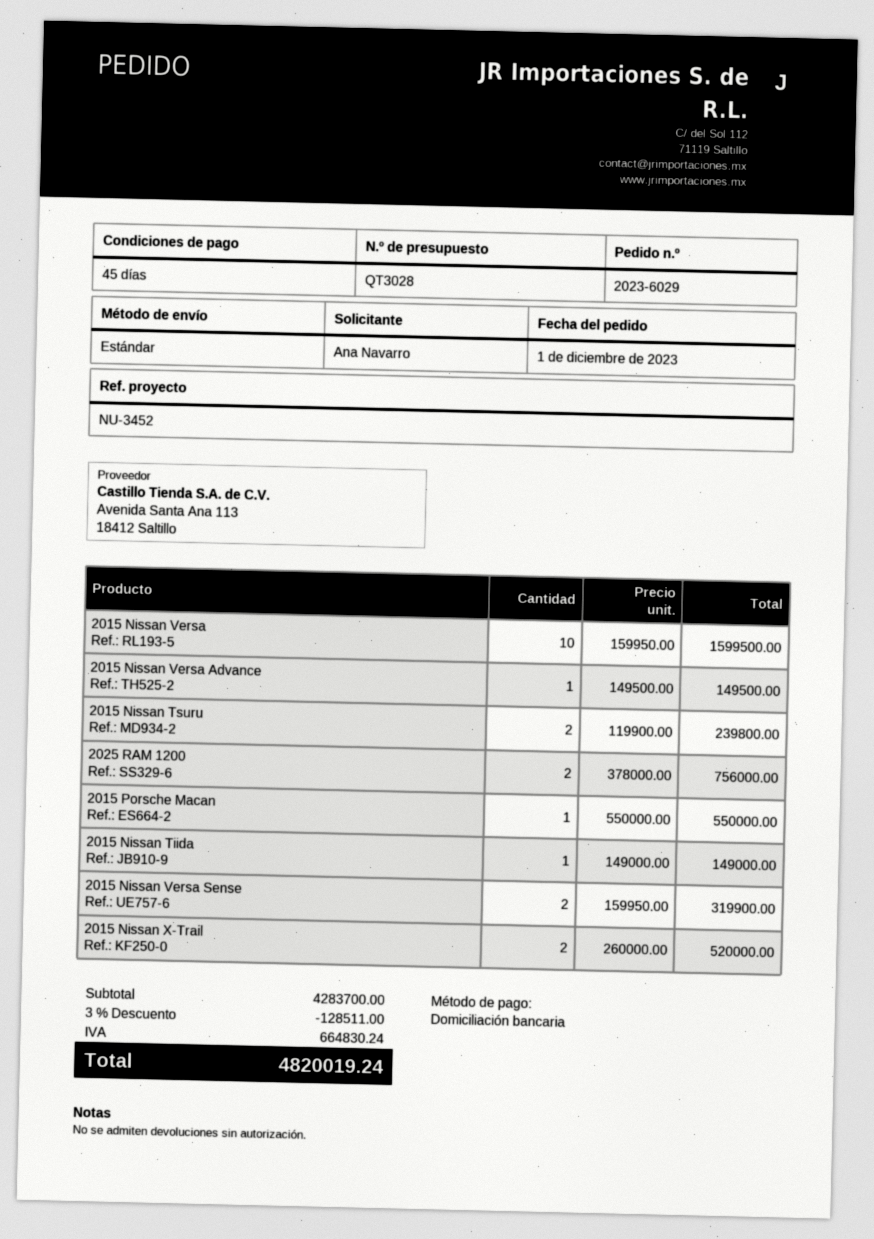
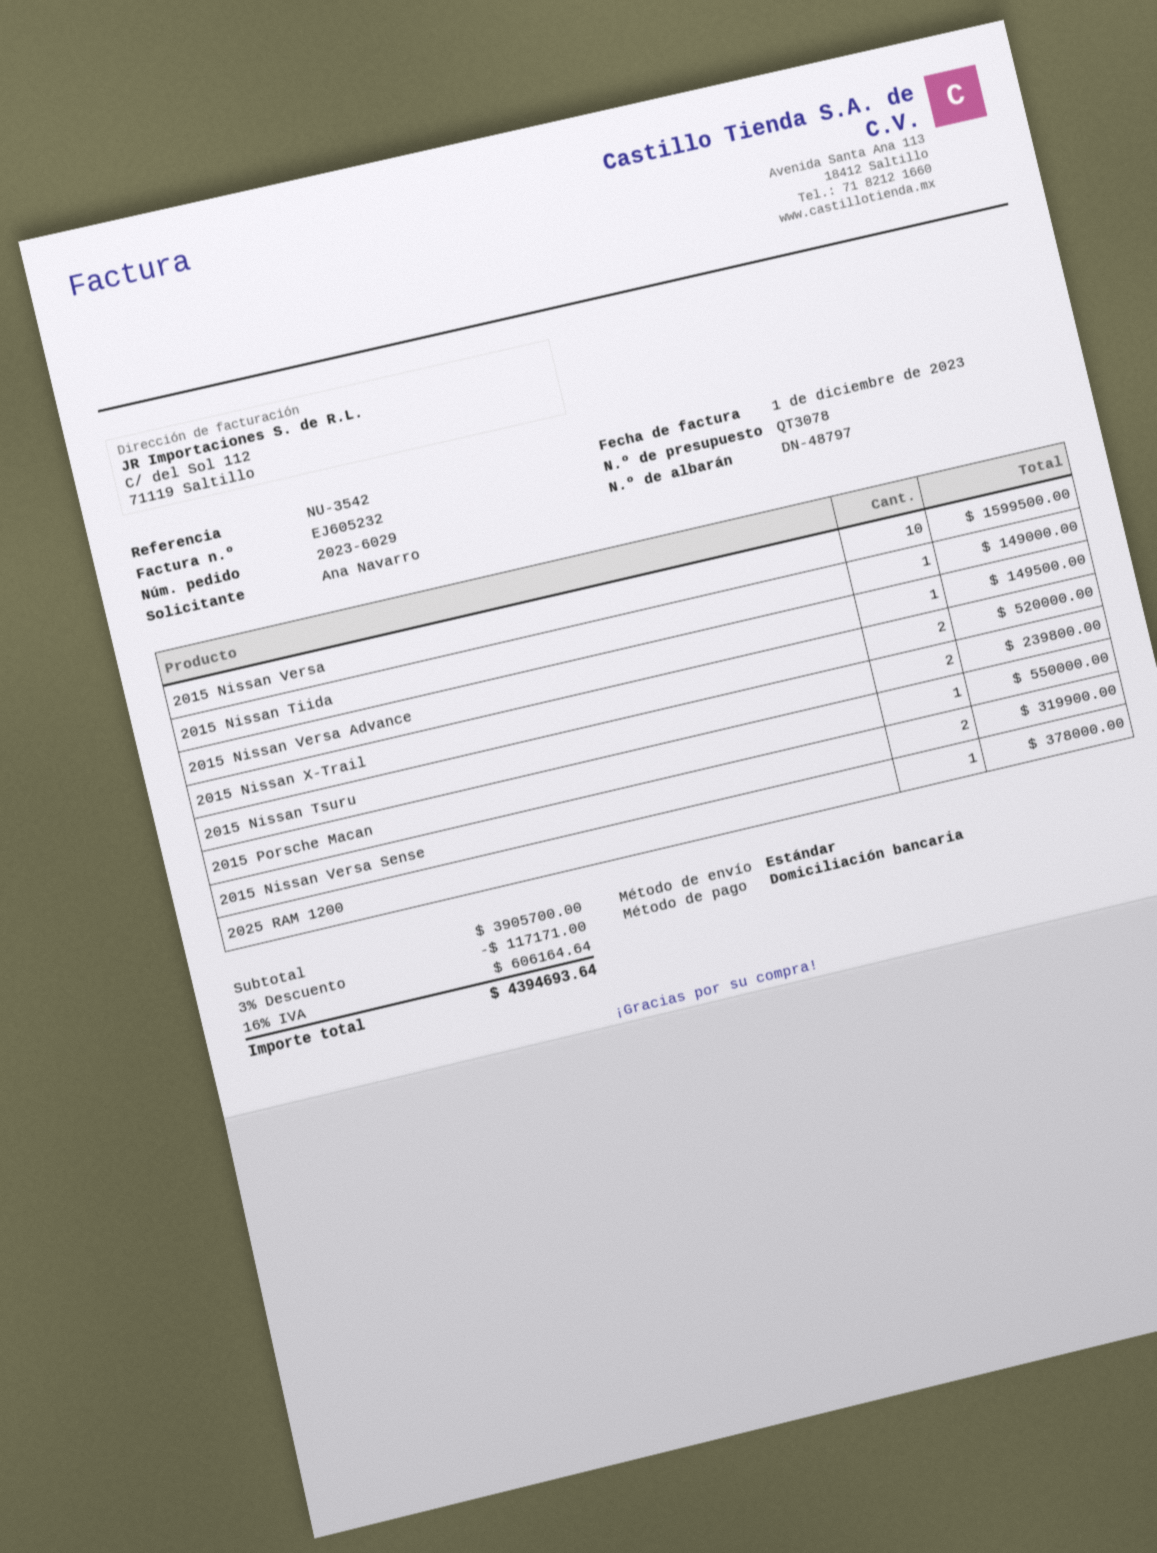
quote number: QT3028 -> QT3078
reference: NU-3452 -> NU-3542
2025 RAM 1200: 2 for 756000.00 -> 1 for 378000.00
subtotal: 4283700.00 -> 3905700.00
discount: 3% = 128511.00 -> 3% = 117171.00
tax: 664830.24 -> 606164.64
total: 4820019.24 -> 4394693.64

